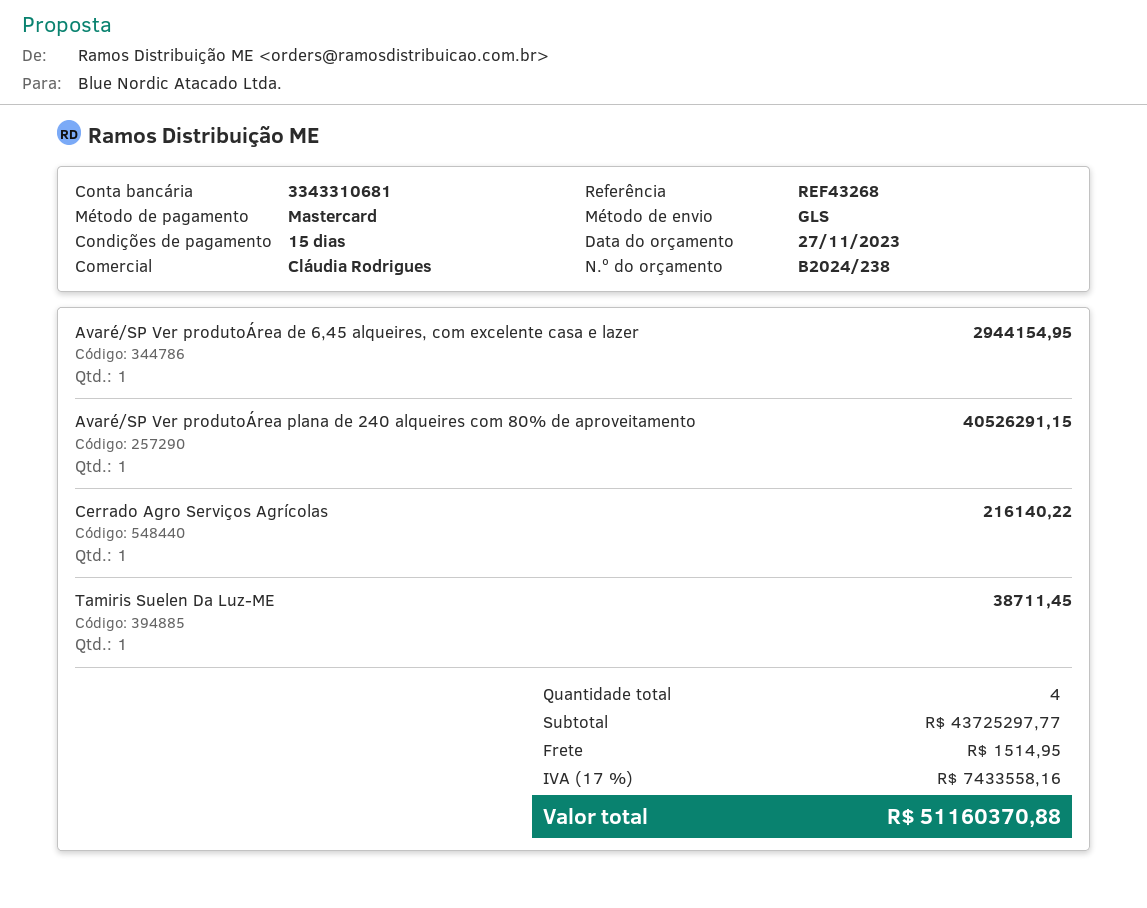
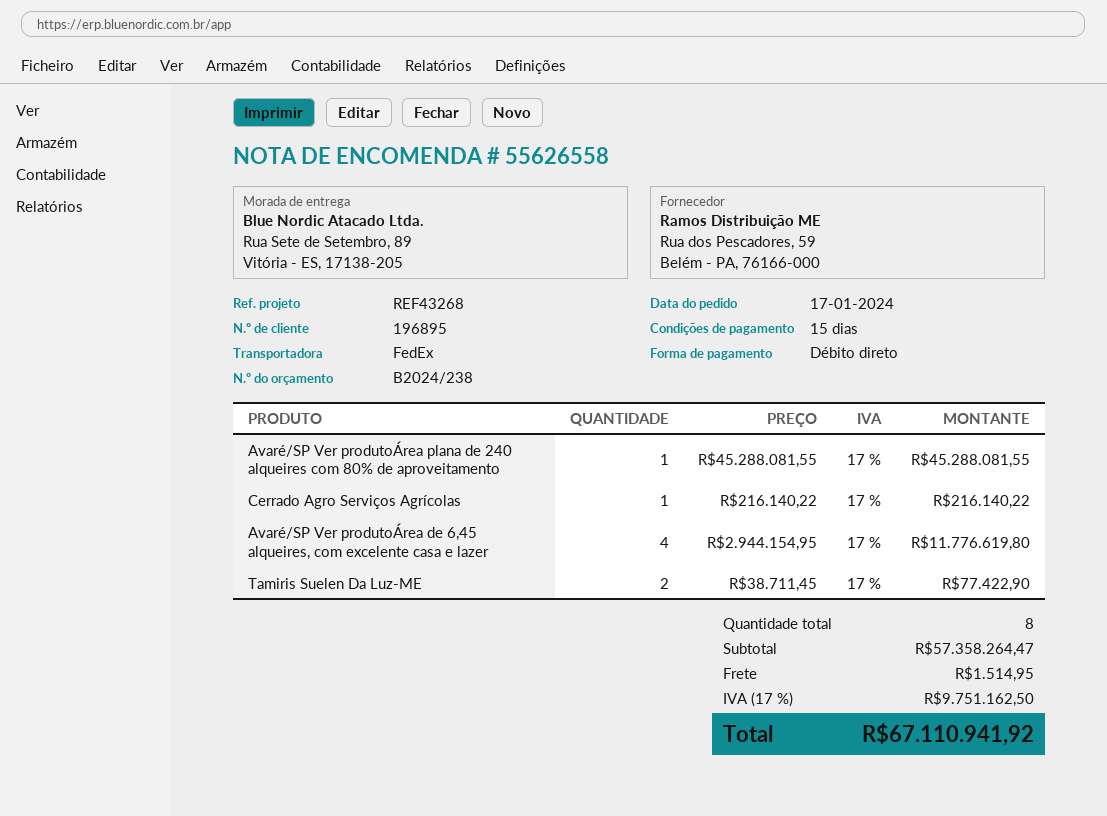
payment method: Mastercard -> direct debit
shipping method: GLS -> FedEx
Avaré/SP Ver produtoÁrea de 6,45 alqueires, com excelente casa e lazer: 1 for 2944154.95 -> 4 for 11776619.80
Avaré/SP Ver produtoÁrea plana de 240 alqueires com 80% de aproveitamento: 1 for 40526291.15 -> 1 for 45288081.55
Tamiris Suelen Da Luz-ME: 1 for 38711.45 -> 2 for 77422.90
total quantity: 4 -> 8
subtotal: 43725297.77 -> 57358264.47
tax: 17% = 7433558.16 -> 17% = 9751162.50
total: 51160370.88 -> 67110941.92

